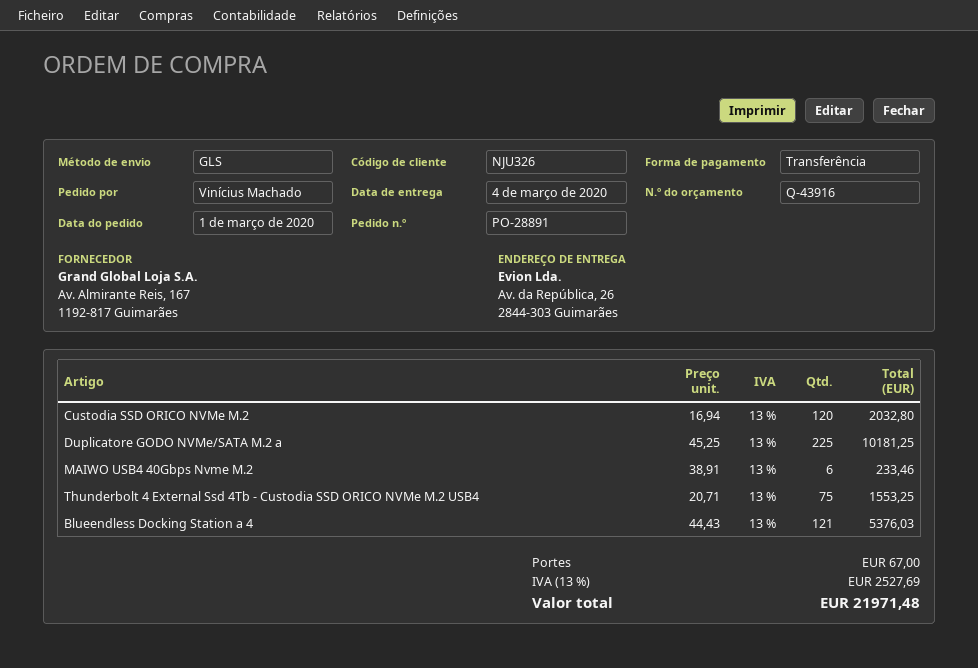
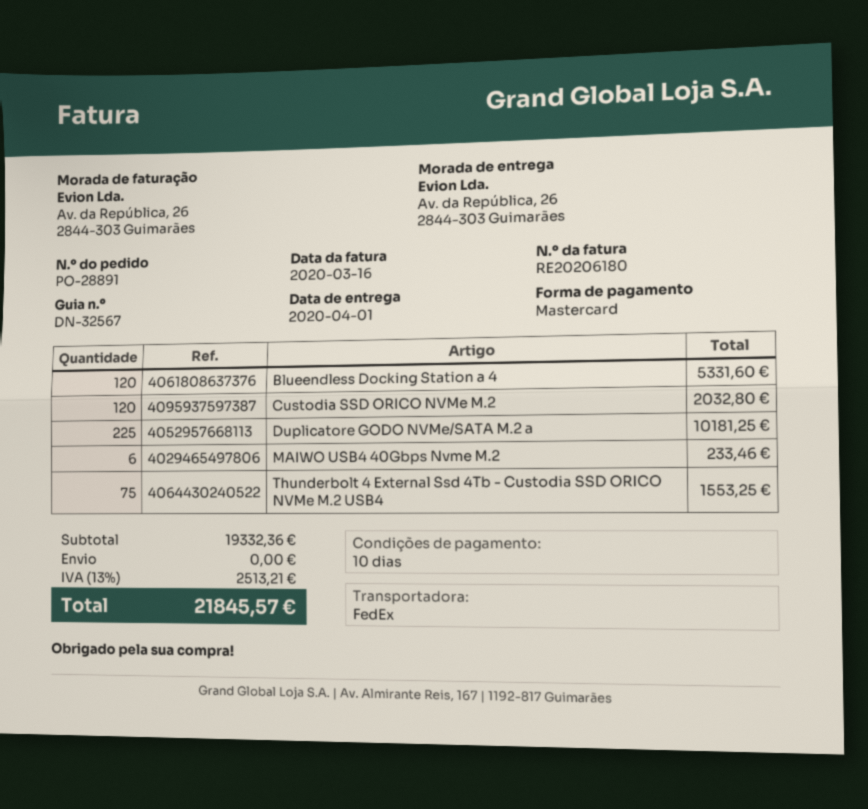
delivery date: 2020-03-04 -> 2020-04-01
payment method: bank transfer -> Mastercard
shipping method: GLS -> FedEx
Blueendless Docking Station a 4: 121 for 5376.03 -> 120 for 5331.60
shipping: 67.00 -> 0.00
tax: 13% = 2527.69 -> 13% = 2513.21
total: 21971.48 -> 21845.57

